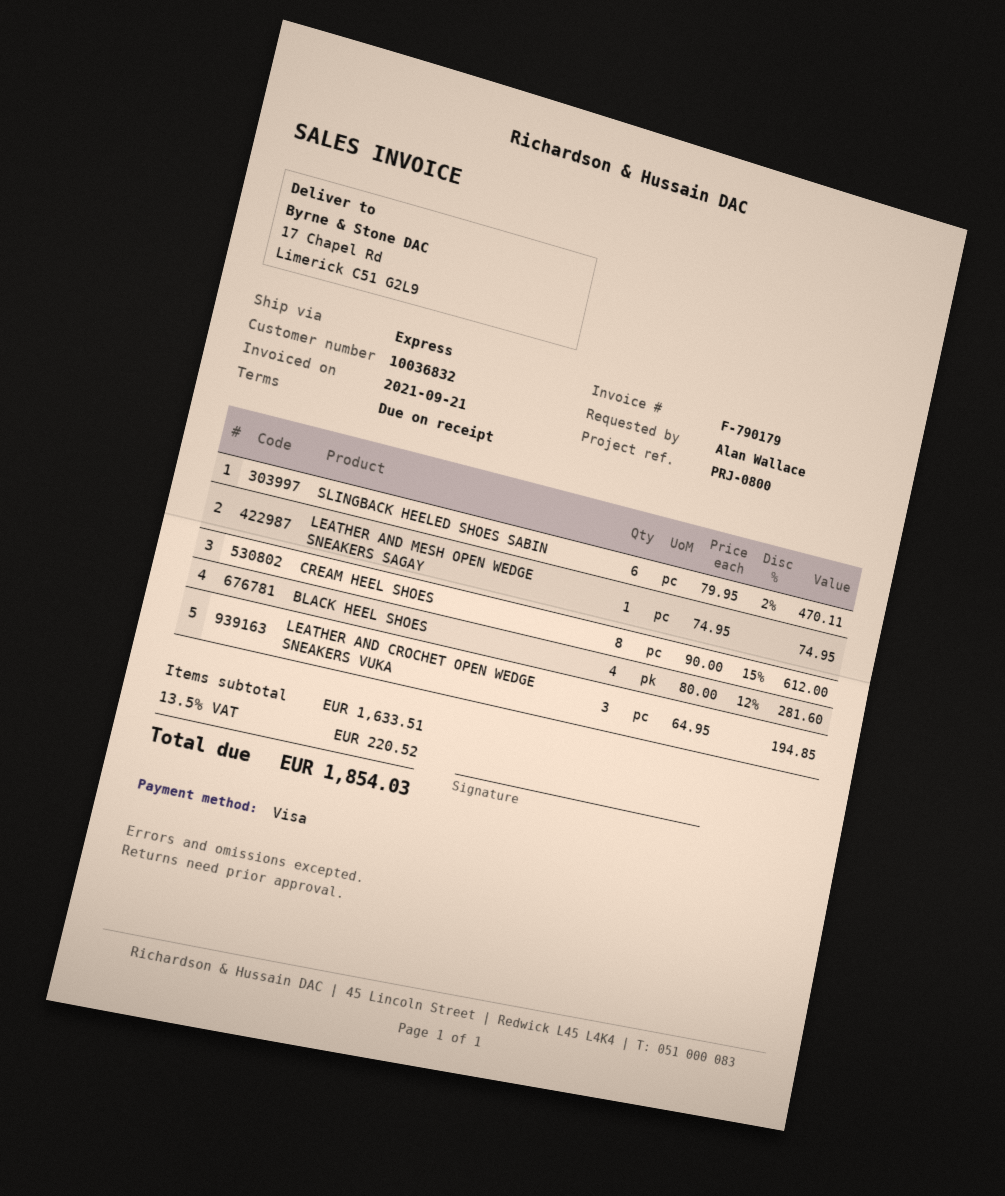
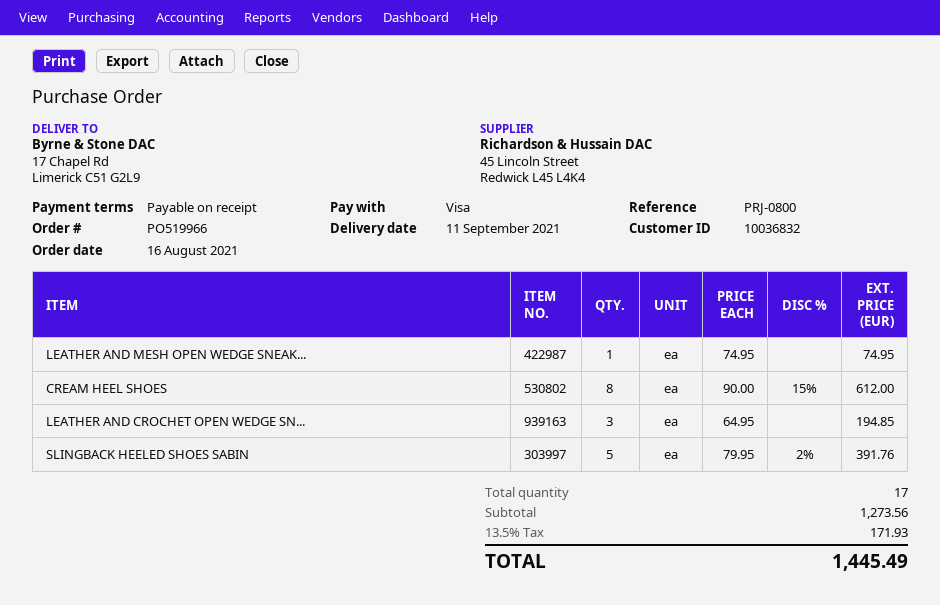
SLINGBACK HEELED SHOES SABIN: 6 x 79.95 - 2% = 470.11 -> 5 x 79.95 - 2% = 391.76
BLACK HEEL SHOES: 4 x 80.00 - 12% = 281.60 -> none
subtotal: 1633.51 -> 1273.56
tax: 13.5% = 220.52 -> 13.5% = 171.93
total: 1854.03 -> 1445.49

